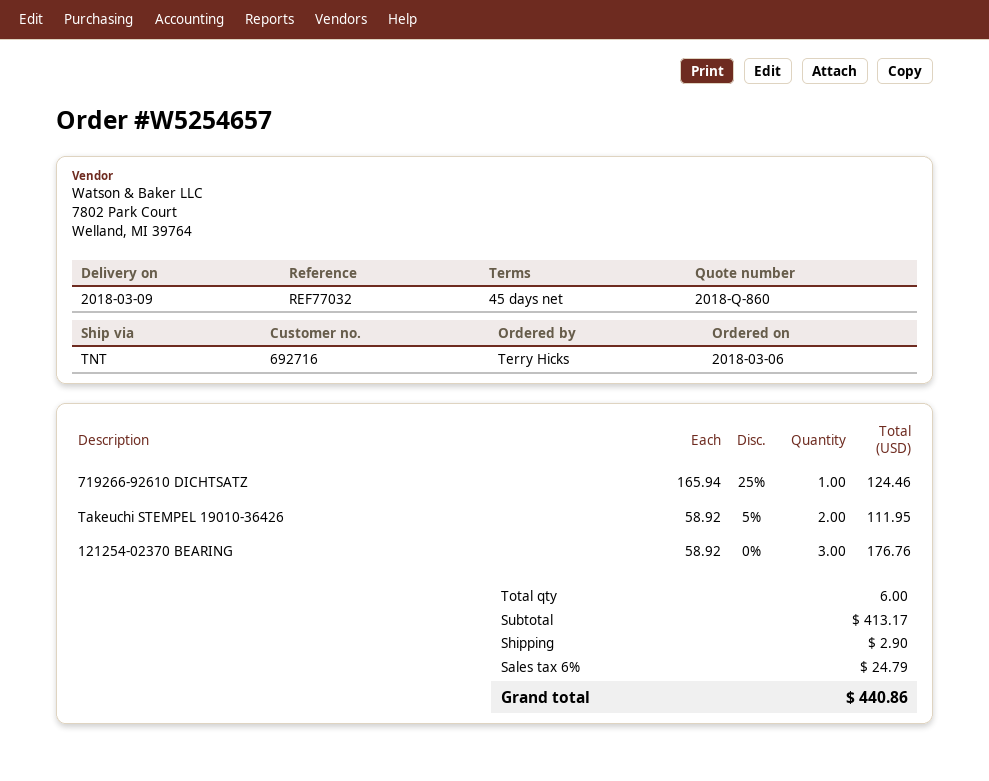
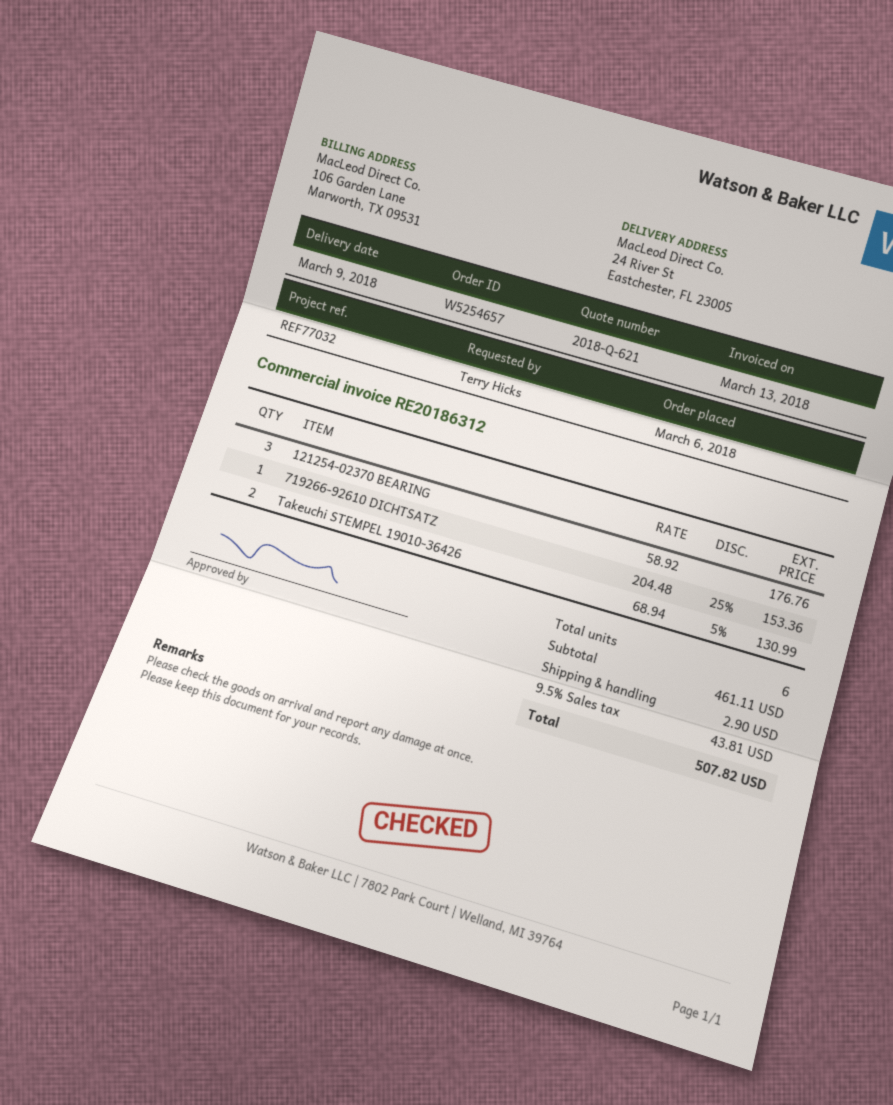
quote number: 2018-Q-860 -> 2018-Q-621
719266-92610 DICHTSATZ: 1 x 165.94 - 25% = 124.46 -> 1 x 204.48 - 25% = 153.36
Takeuchi STEMPEL 19010-36426: 2 x 58.92 - 5% = 111.95 -> 2 x 68.94 - 5% = 130.99
subtotal: 413.17 -> 461.11
tax: 6% = 24.79 -> 9.5% = 43.81
total: 440.86 -> 507.82

